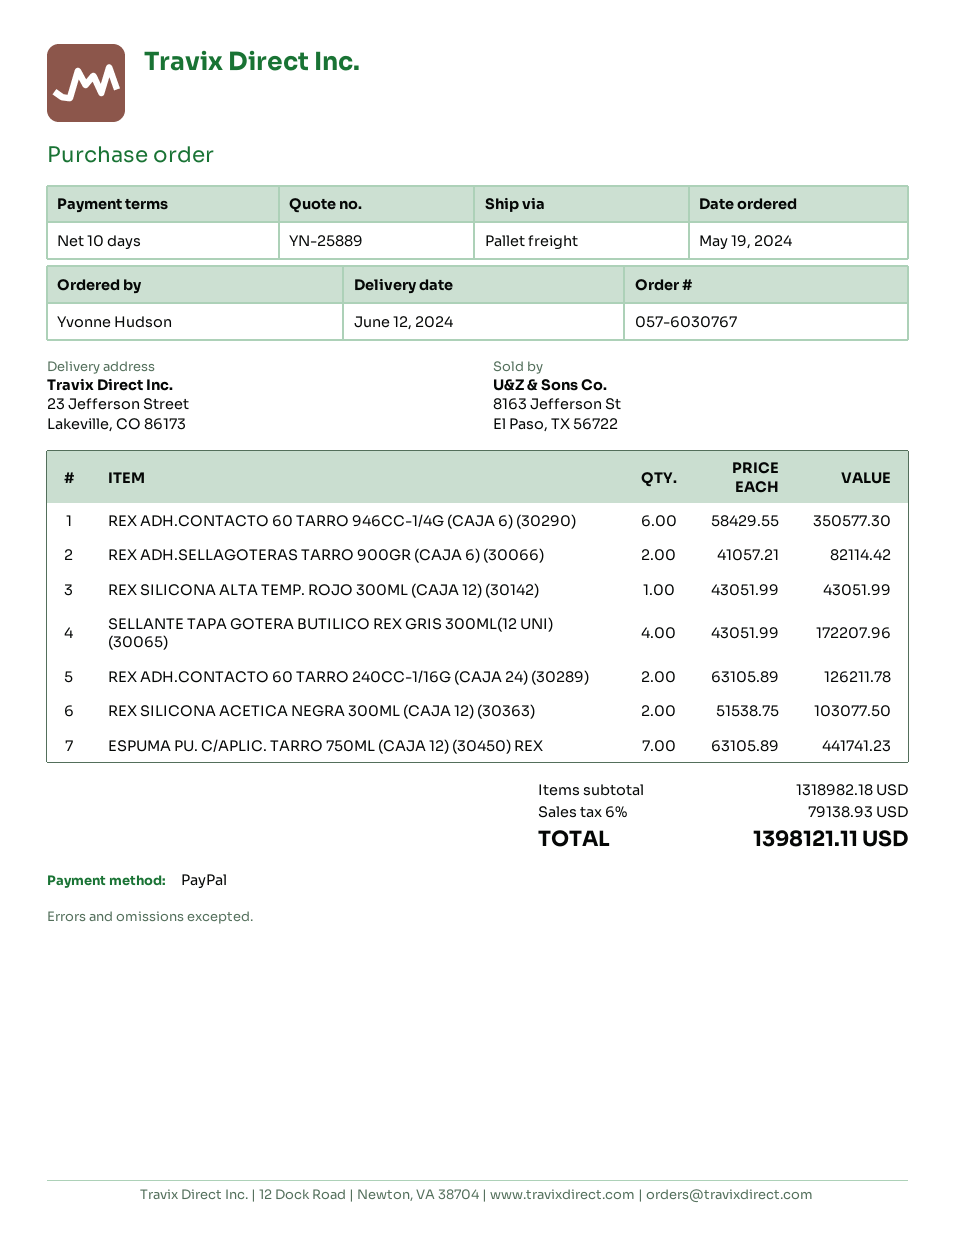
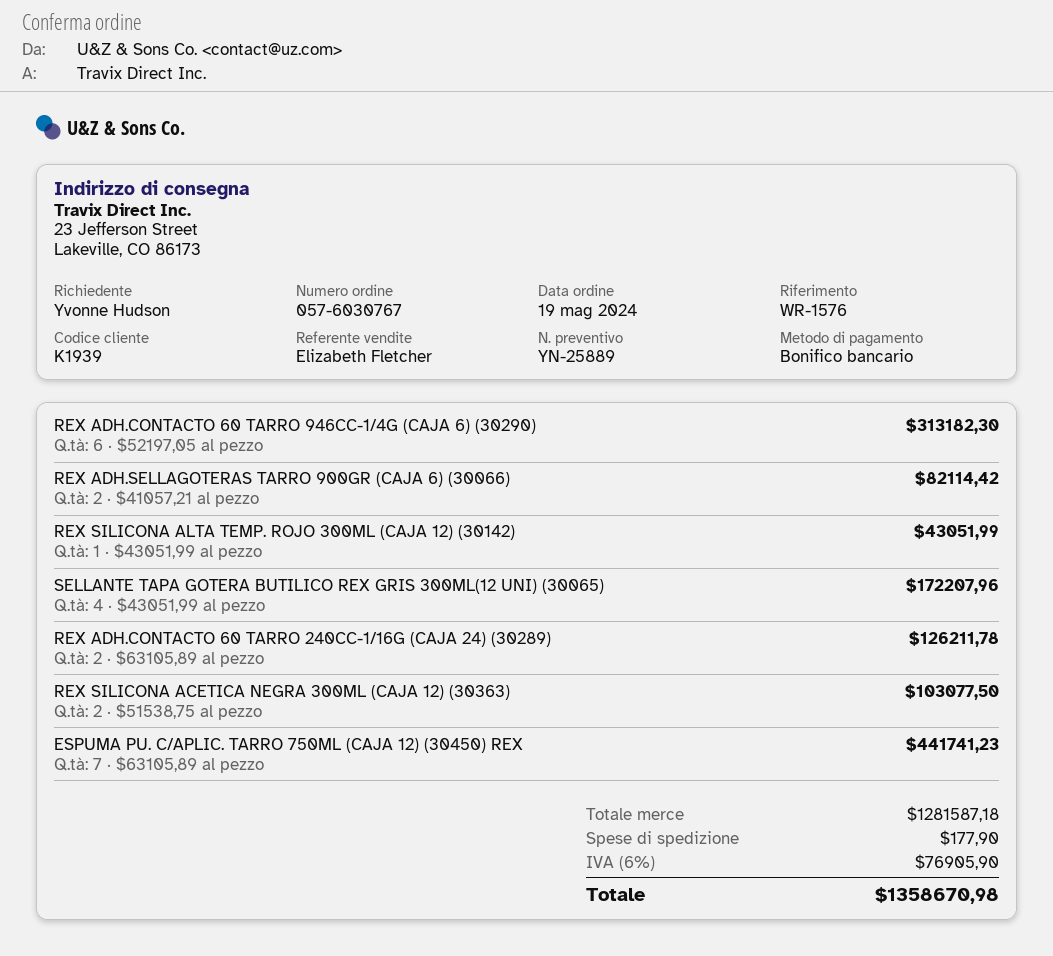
payment method: PayPal -> bank transfer
REX ADH.CONTACTO 60 TARRO 946CC-1/4G (CAJA 6) (30290): 6 x 58429.55 = 350577.30 -> 6 x 52197.05 = 313182.30
subtotal: 1318982.18 -> 1281587.18
shipping: none -> 177.90
tax: 6% = 79138.93 -> 6% = 76905.90
total: 1398121.11 -> 1358670.98

